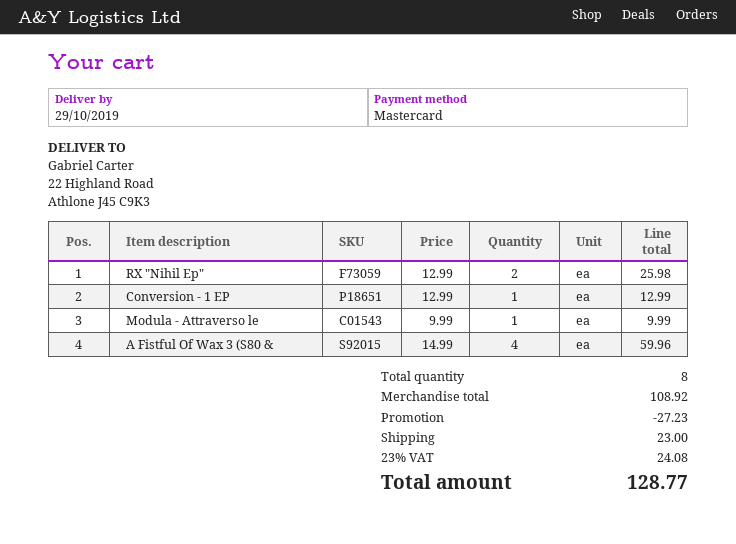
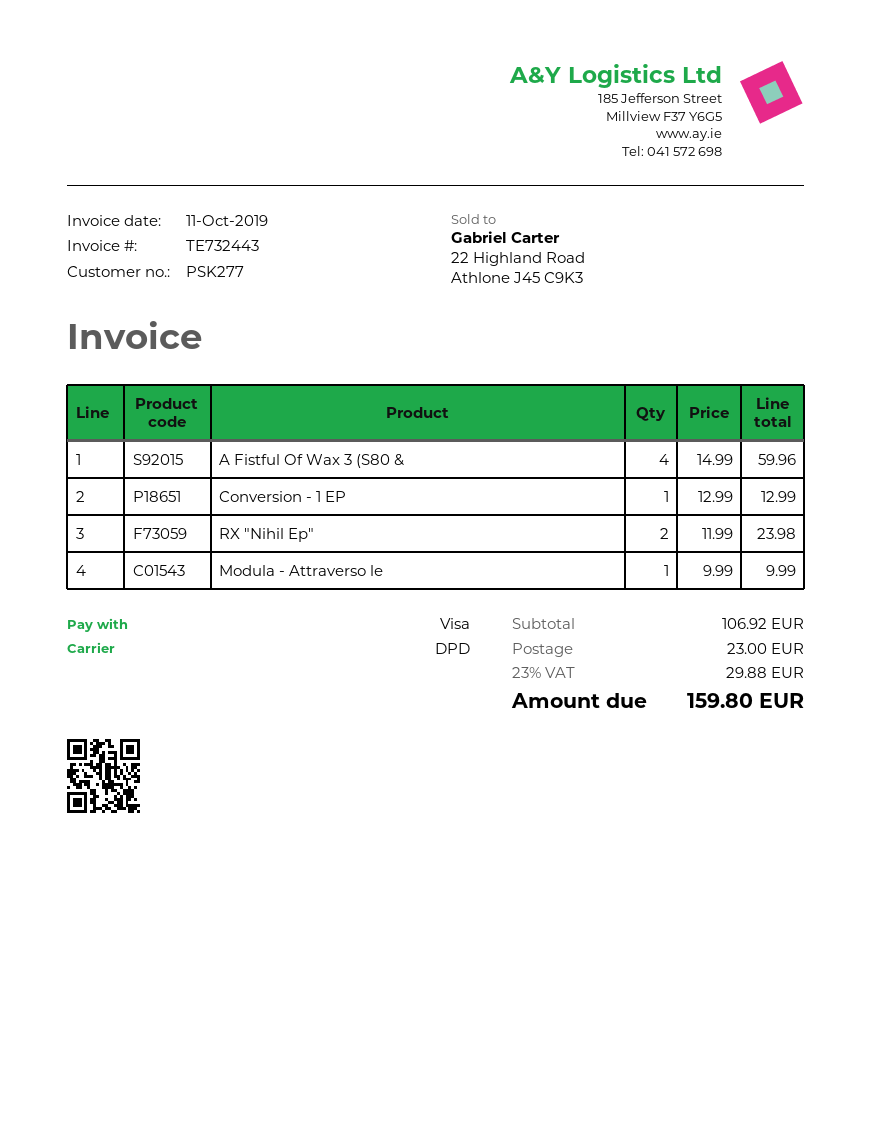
payment method: Mastercard -> Visa
RX "Nihil Ep": 2 x 12.99 = 25.98 -> 2 x 11.99 = 23.98
subtotal: 108.92 -> 106.92
discount: 27.23 -> none
tax: 23% = 24.08 -> 23% = 29.88
total: 128.77 -> 159.80

